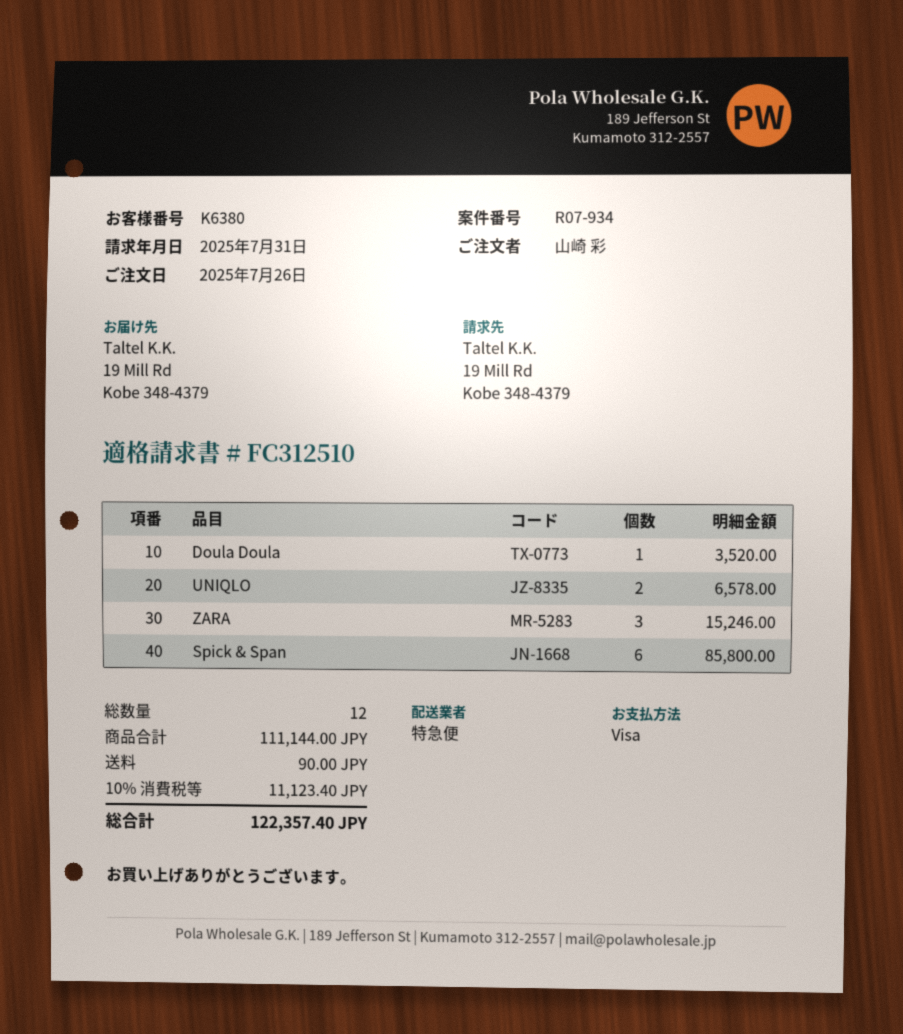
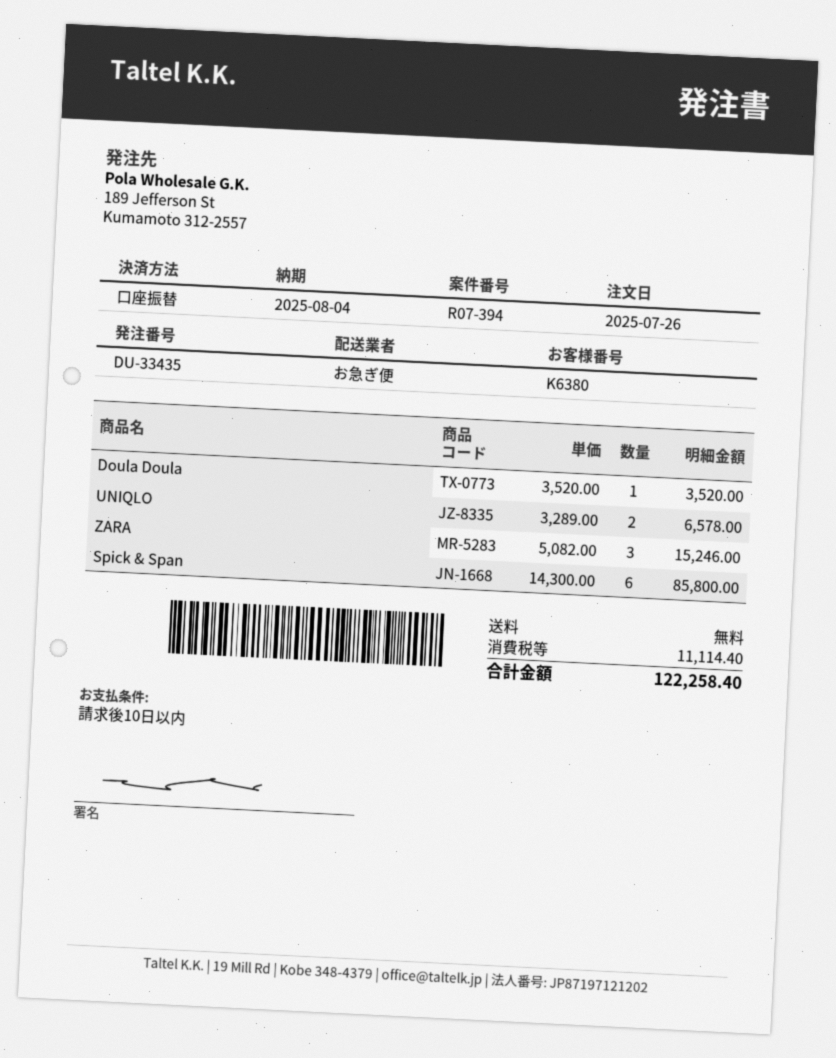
reference: R07-934 -> R07-394
payment method: Visa -> direct debit
shipping: 90.00 -> 0.00
tax: 11123.40 -> 11114.40
total: 122357.40 -> 122258.40

